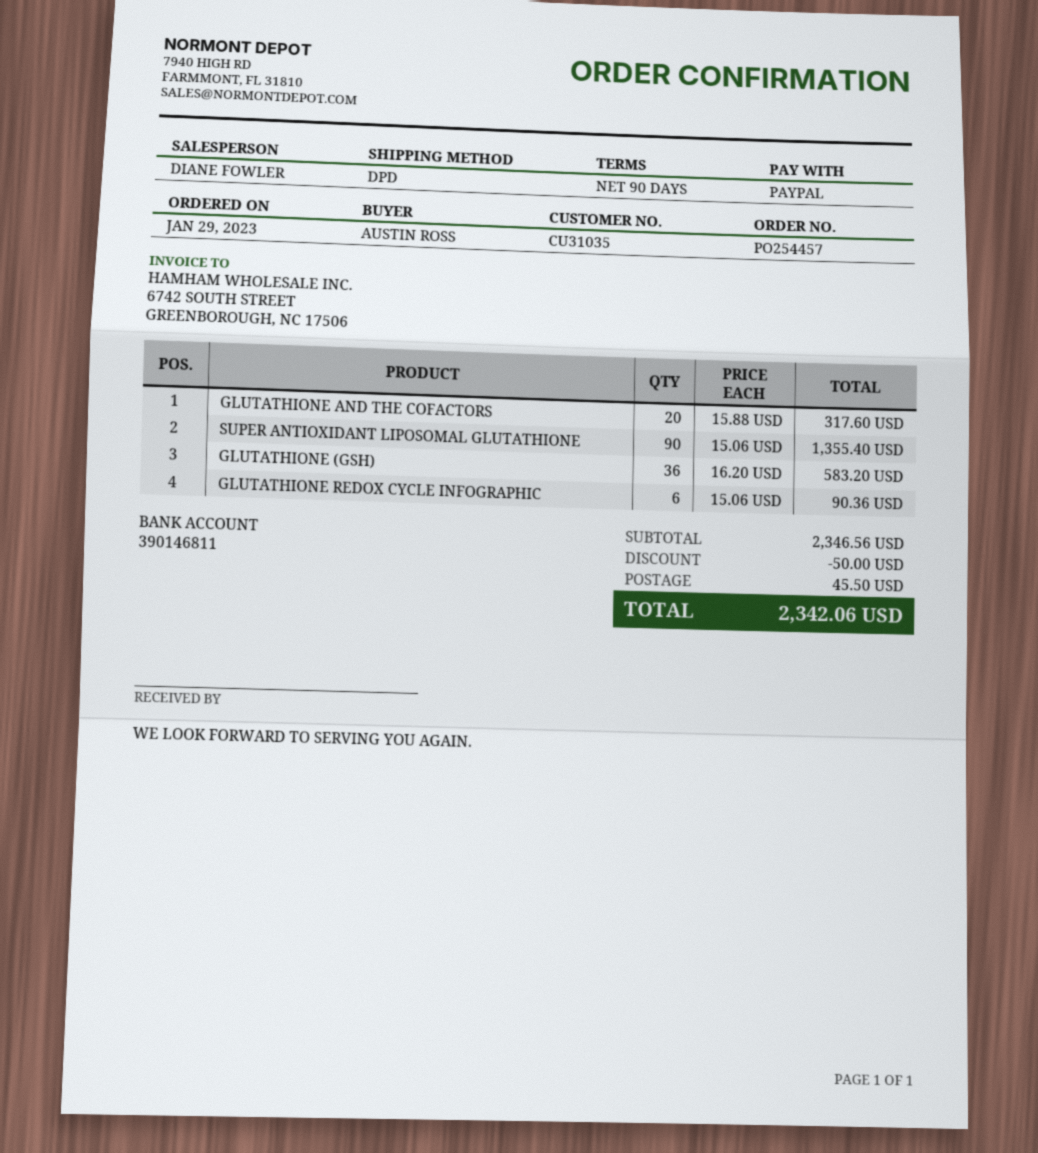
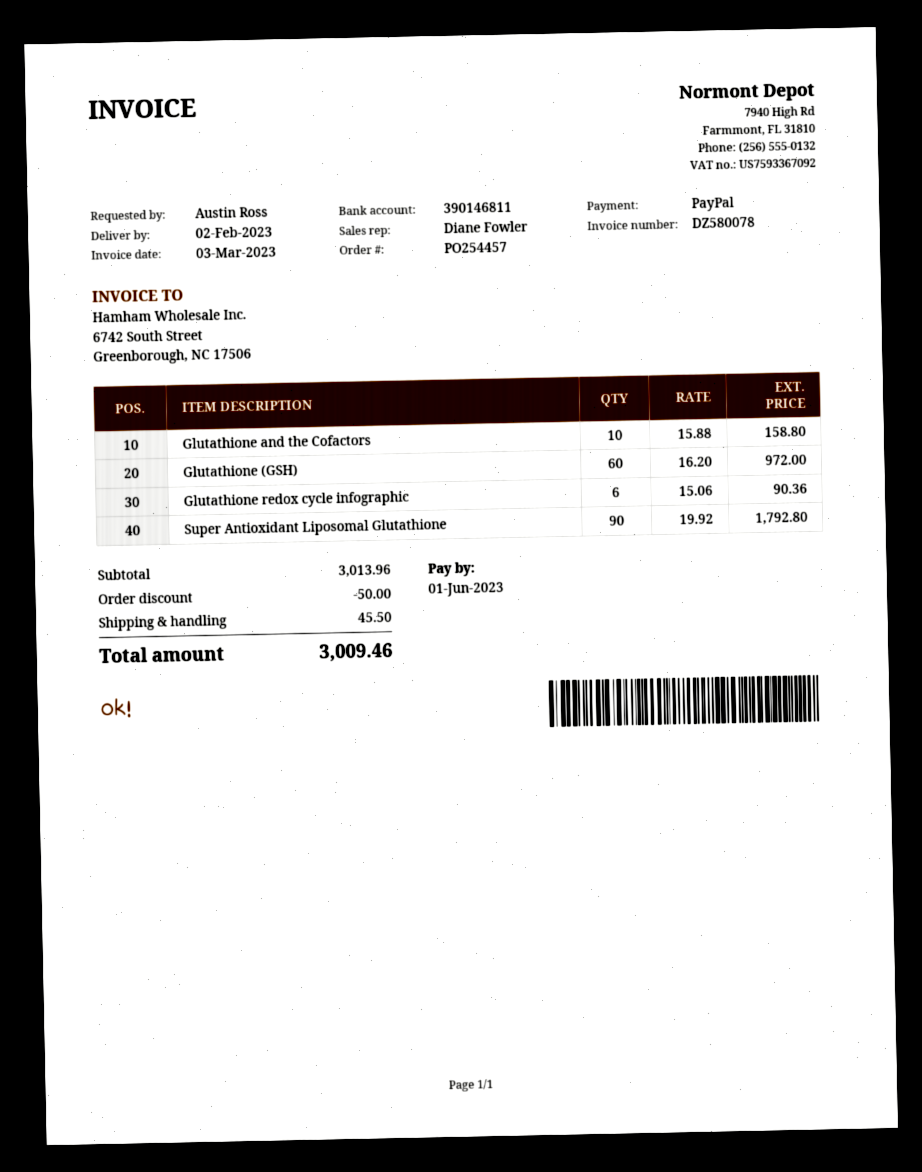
GLUTATHIONE AND THE COFACTORS: 20 x 15.88 = 317.60 -> 10 x 15.88 = 158.80
SUPER ANTIOXIDANT LIPOSOMAL GLUTATHIONE: 90 x 15.06 = 1355.40 -> 90 x 19.92 = 1792.80
GLUTATHIONE (GSH): 36 x 16.20 = 583.20 -> 60 x 16.20 = 972.00
subtotal: 2346.56 -> 3013.96
total: 2342.06 -> 3009.46

